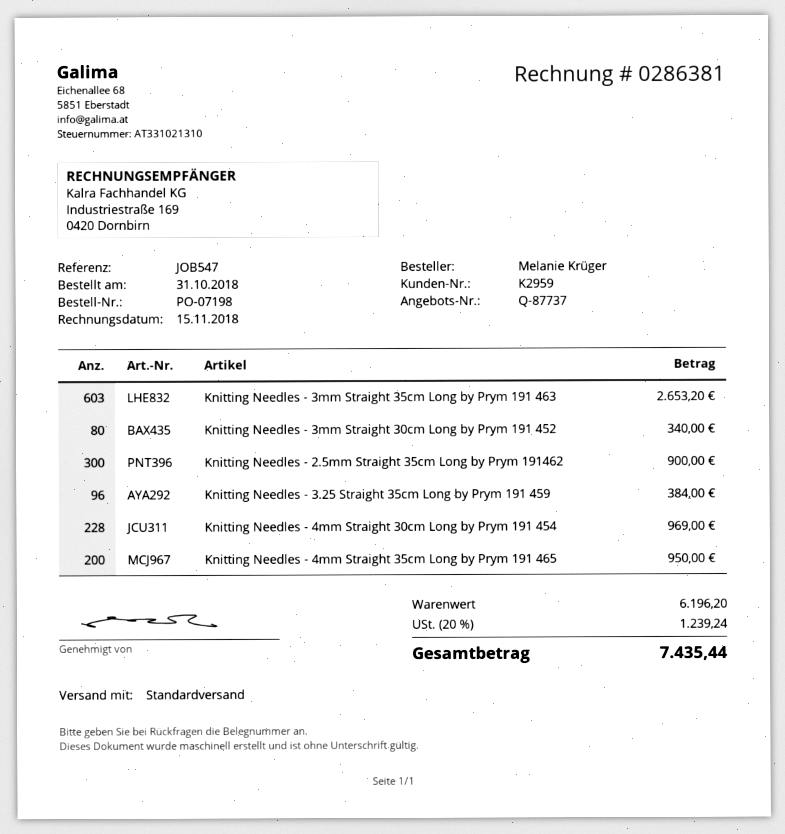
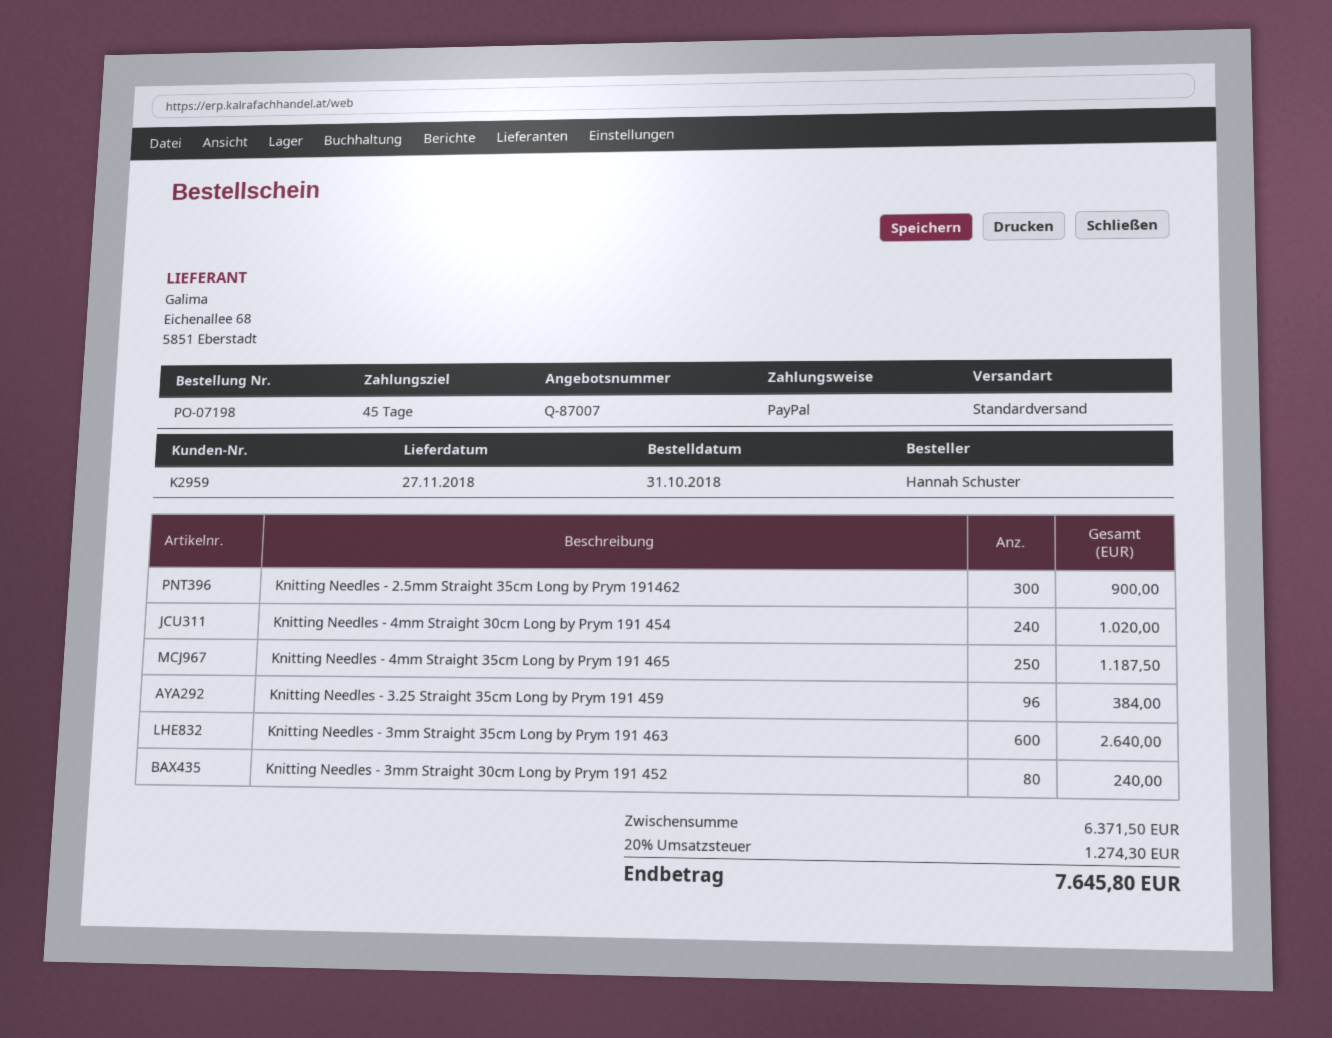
quote number: Q-87737 -> Q-87007
ordered by: Melanie Krüger -> Hannah Schuster
Knitting Needles - 3mm Straight 35cm Long by Prym 191 463: 603 for 2653.20 -> 600 for 2640.00
Knitting Needles - 3mm Straight 30cm Long by Prym 191 452: 80 for 340.00 -> 80 for 240.00
Knitting Needles - 4mm Straight 30cm Long by Prym 191 454: 228 for 969.00 -> 240 for 1020.00
Knitting Needles - 4mm Straight 35cm Long by Prym 191 465: 200 for 950.00 -> 250 for 1187.50
subtotal: 6196.20 -> 6371.50
tax: 20% = 1239.24 -> 20% = 1274.30
total: 7435.44 -> 7645.80

